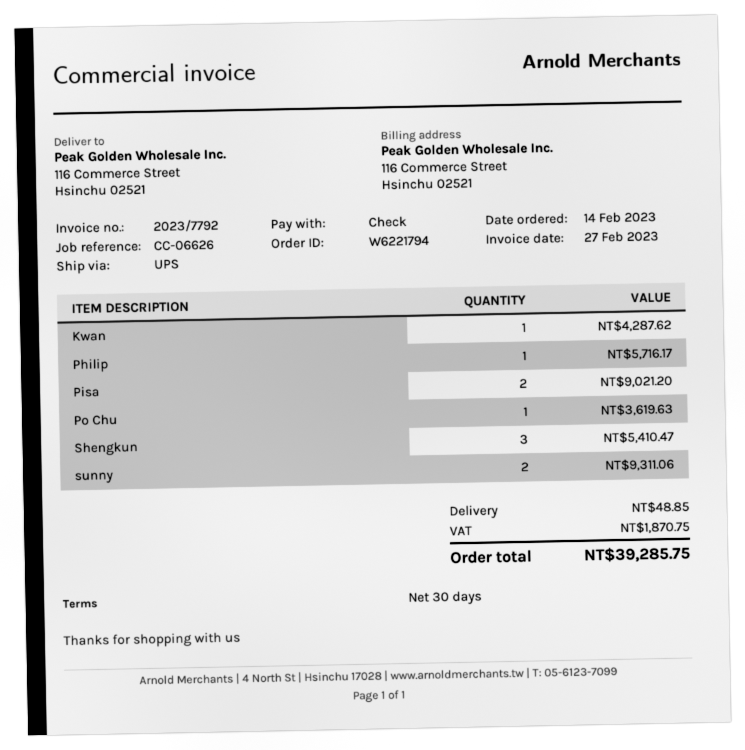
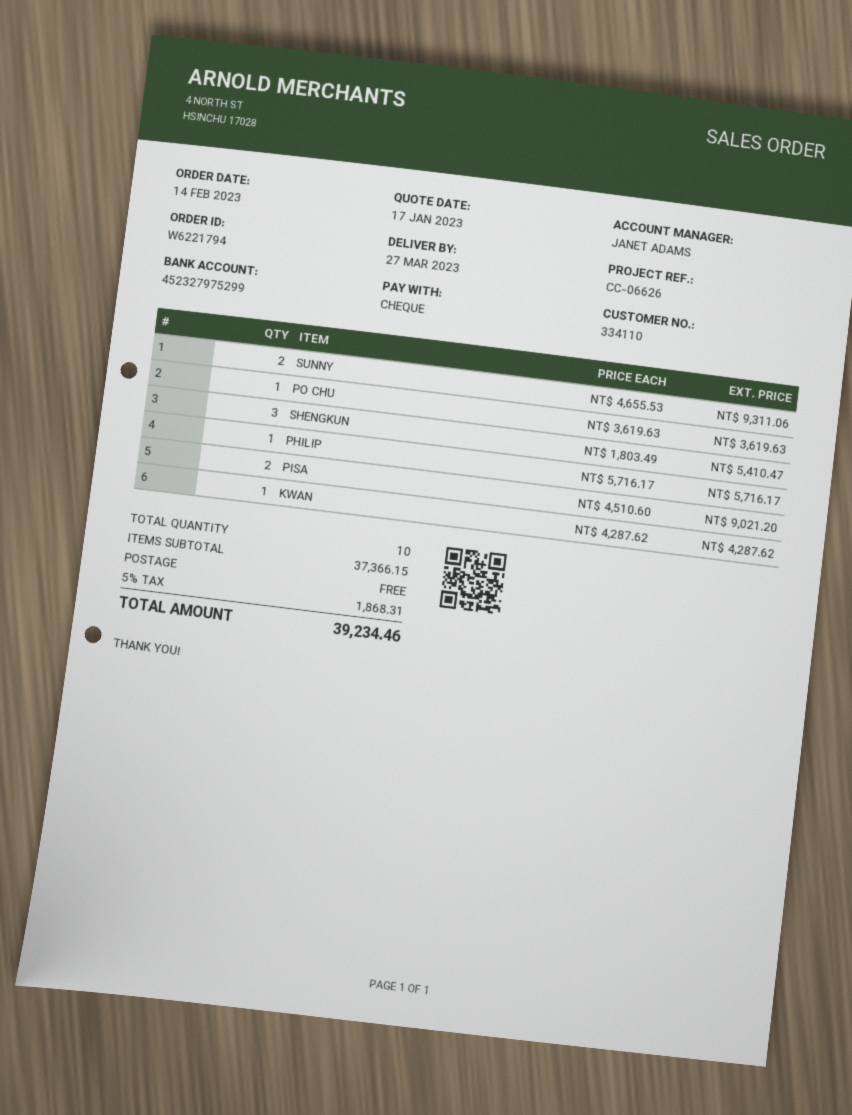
shipping: 48.85 -> 0.00
tax: 1870.75 -> 1868.31
total: 39285.75 -> 39234.46

